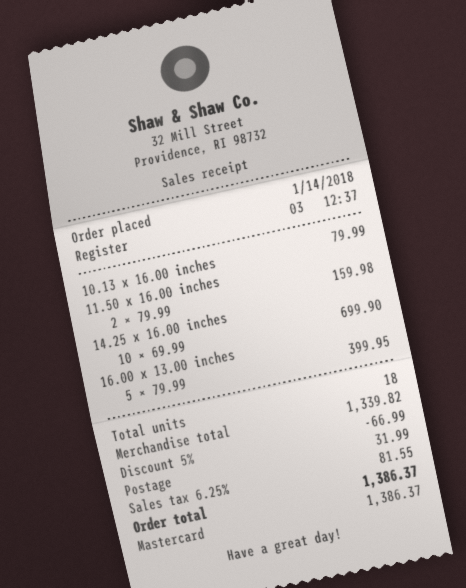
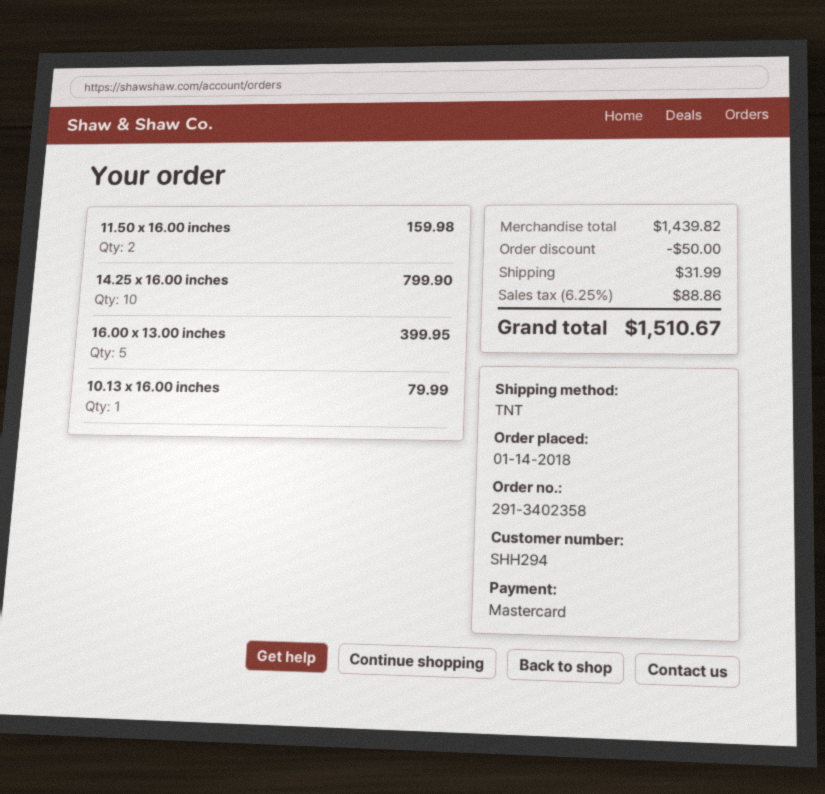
14.25 x 16.00 inches: 10 for 699.90 -> 10 for 799.90
subtotal: 1339.82 -> 1439.82
discount: 66.99 -> 50.00
tax: 6.25% = 81.55 -> 6.25% = 88.86
total: 1386.37 -> 1510.67

